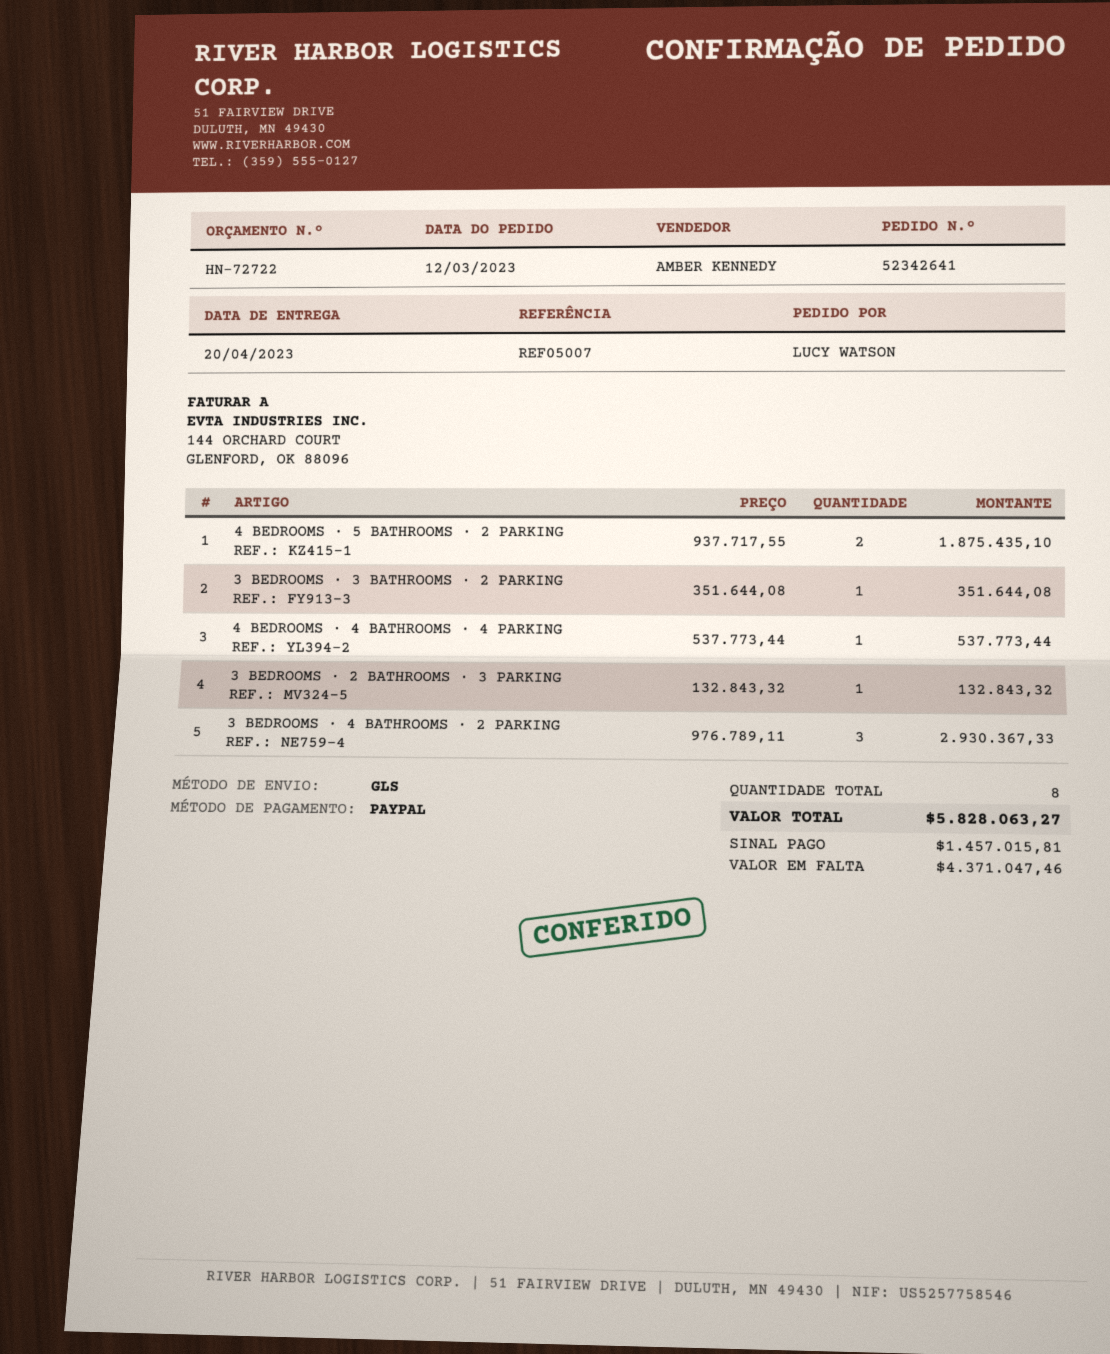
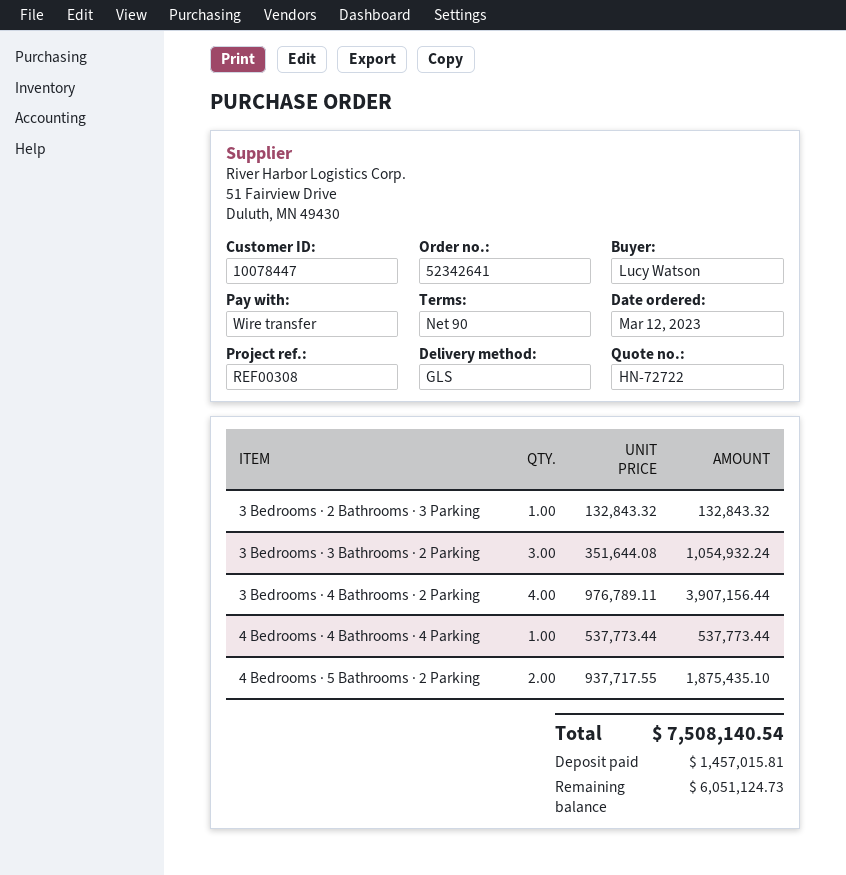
reference: REF05007 -> REF00308
payment method: PayPal -> bank transfer
3 BEDROOMS · 3 BATHROOMS · 2 PARKING: 1 x 351644.08 = 351644.08 -> 3 x 351644.08 = 1054932.24
3 BEDROOMS · 4 BATHROOMS · 2 PARKING: 3 x 976789.11 = 2930367.33 -> 4 x 976789.11 = 3907156.44
total: 5828063.27 -> 7508140.54
balance: 4371047.46 -> 6051124.73

